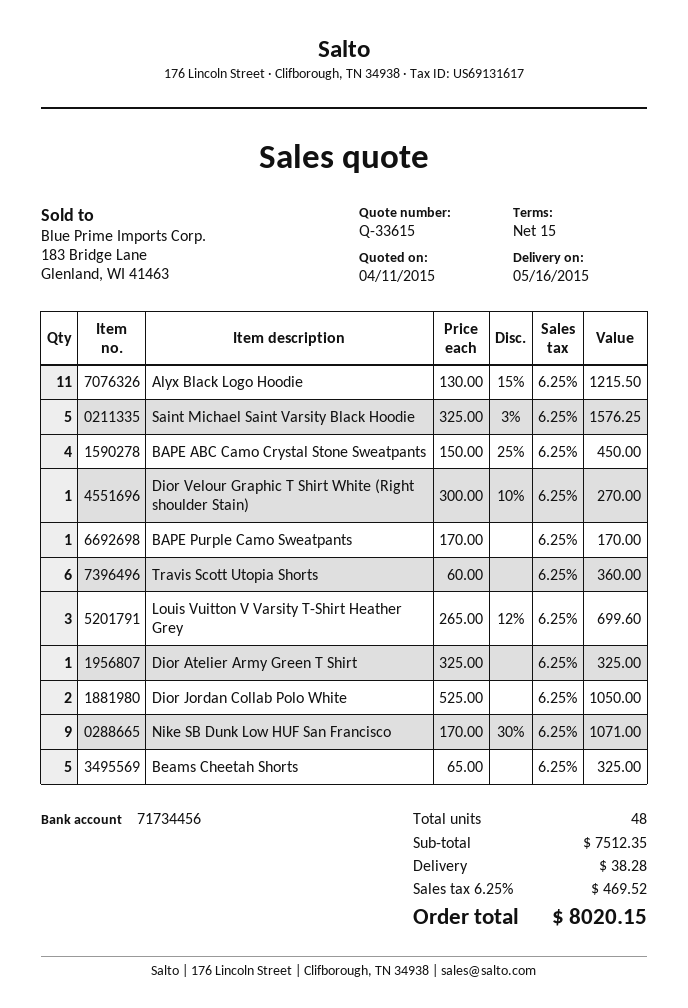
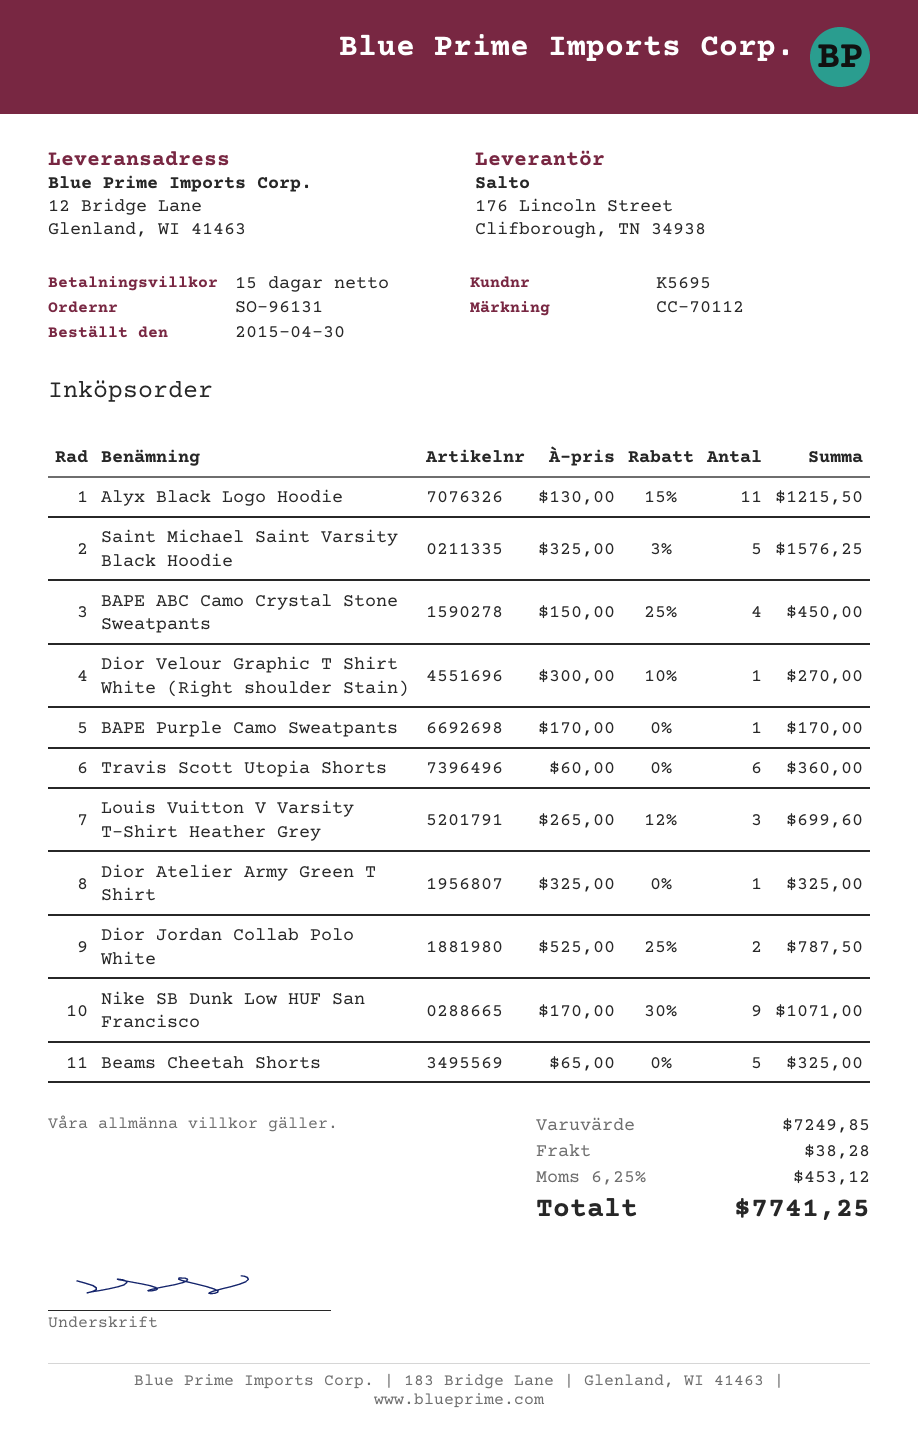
Dior Jordan Collab Polo White: 2 x 525.00 = 1050.00 -> 2 x 525.00 - 25% = 787.50
subtotal: 7512.35 -> 7249.85
tax: 6.25% = 469.52 -> 6.25% = 453.12
total: 8020.15 -> 7741.25

